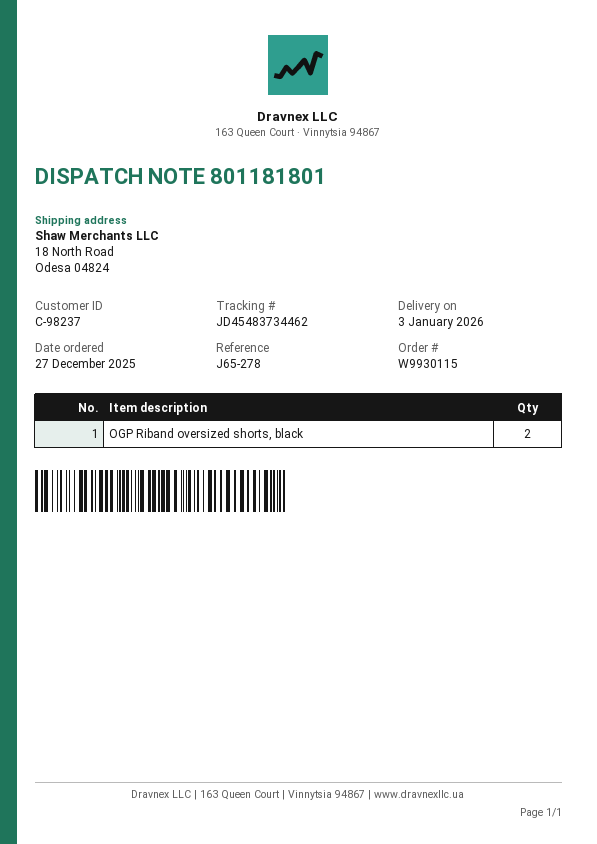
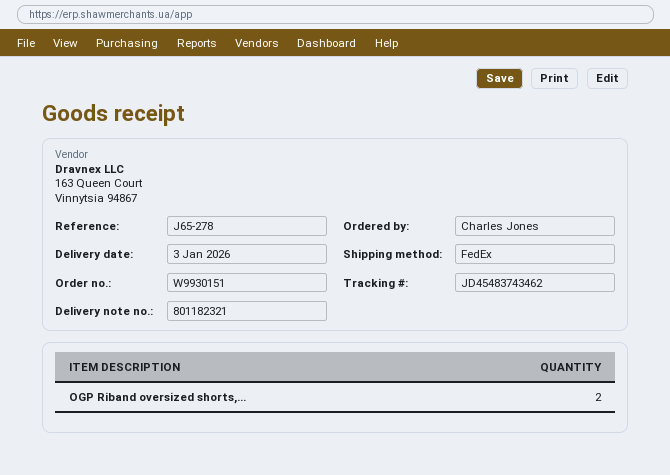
order number: W9930115 -> W9930151
delivery note number: 801181801 -> 801182321
tracking number: JD45483734462 -> JD45483743462

